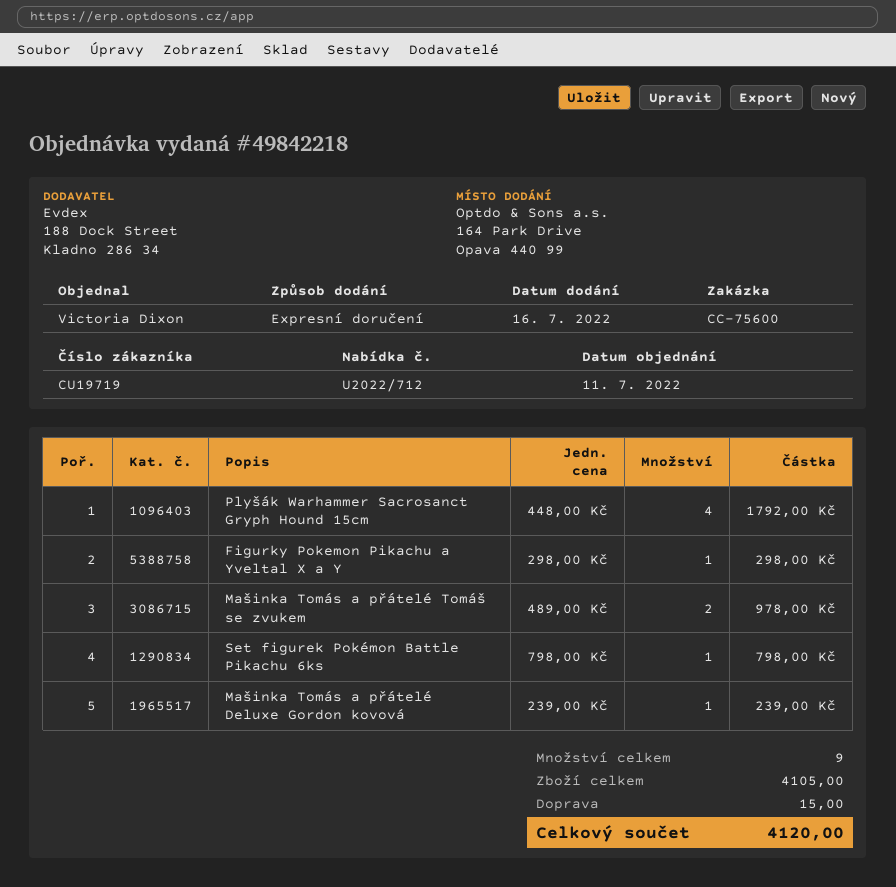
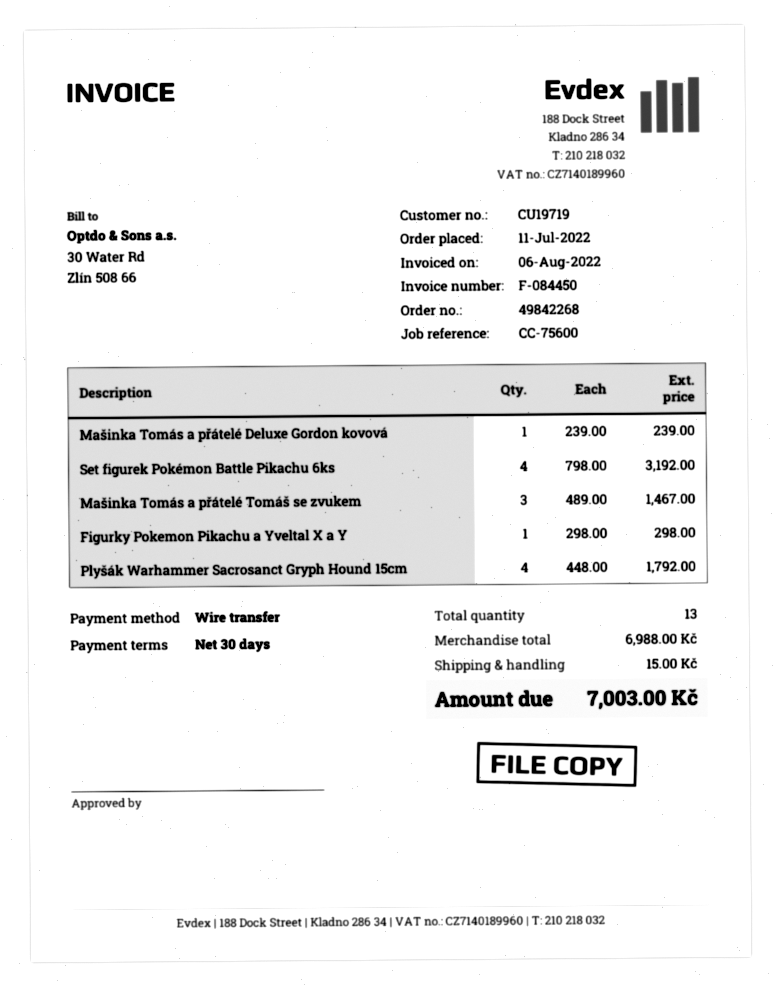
order number: 49842218 -> 49842268
Mašinka Tomás a přátelé Tomáš se zvukem: 2 x 489.00 = 978.00 -> 3 x 489.00 = 1467.00
Set figurek Pokémon Battle Pikachu 6ks: 1 x 798.00 = 798.00 -> 4 x 798.00 = 3192.00
total quantity: 9 -> 13
subtotal: 4105.00 -> 6988.00
total: 4120.00 -> 7003.00

